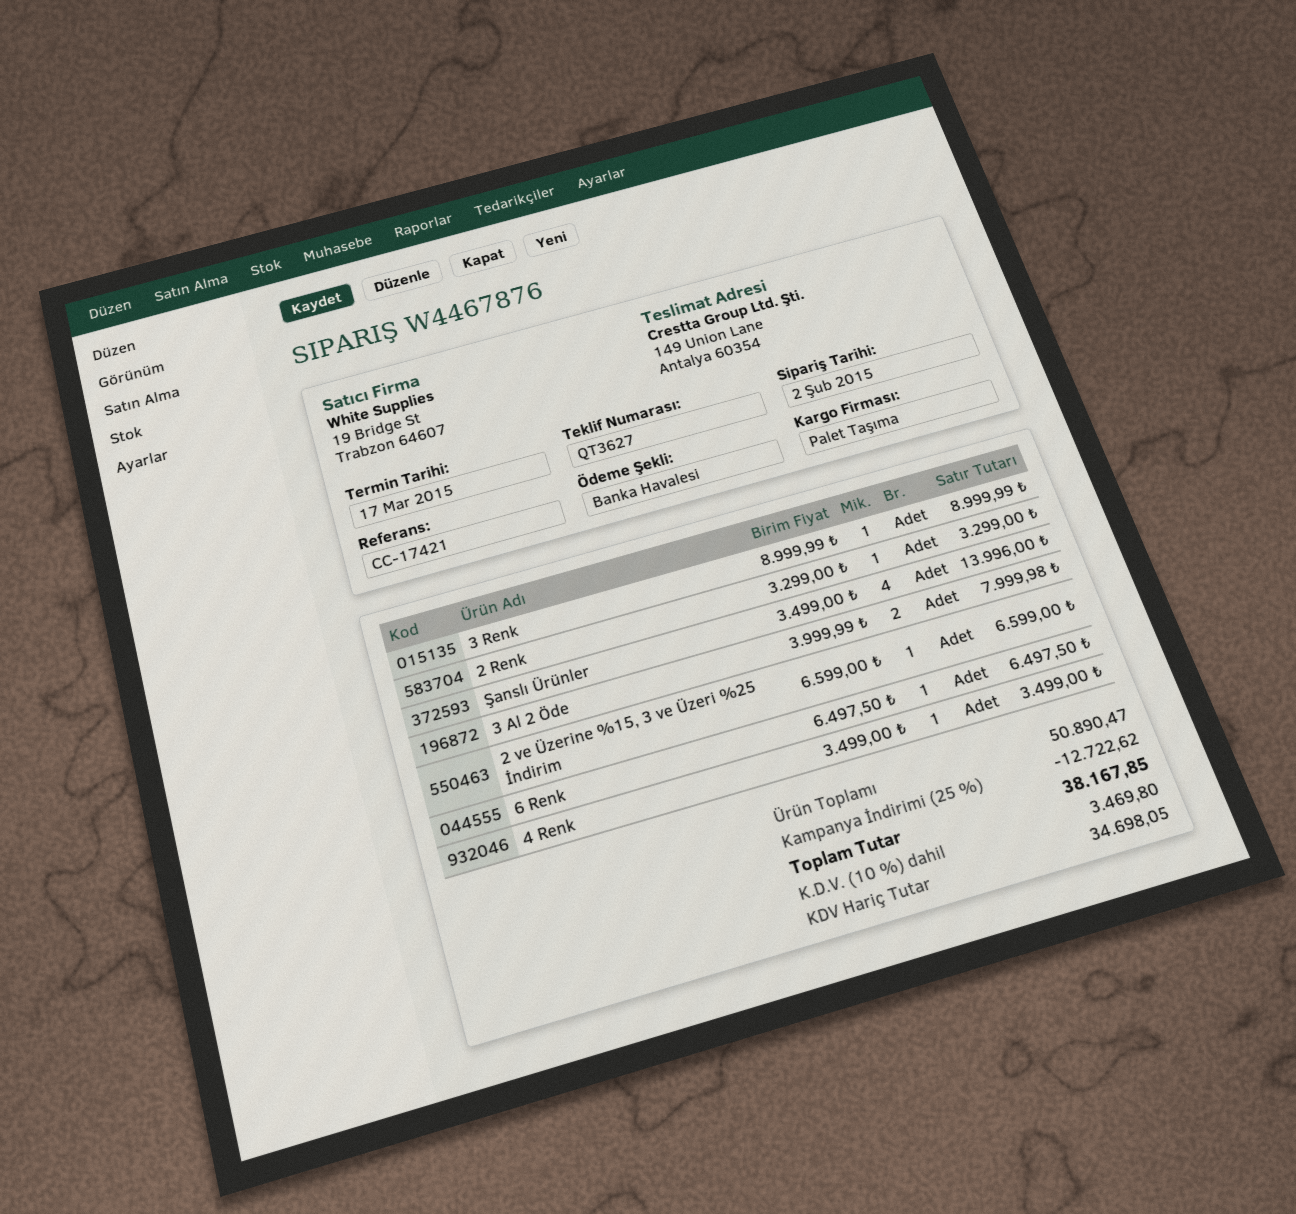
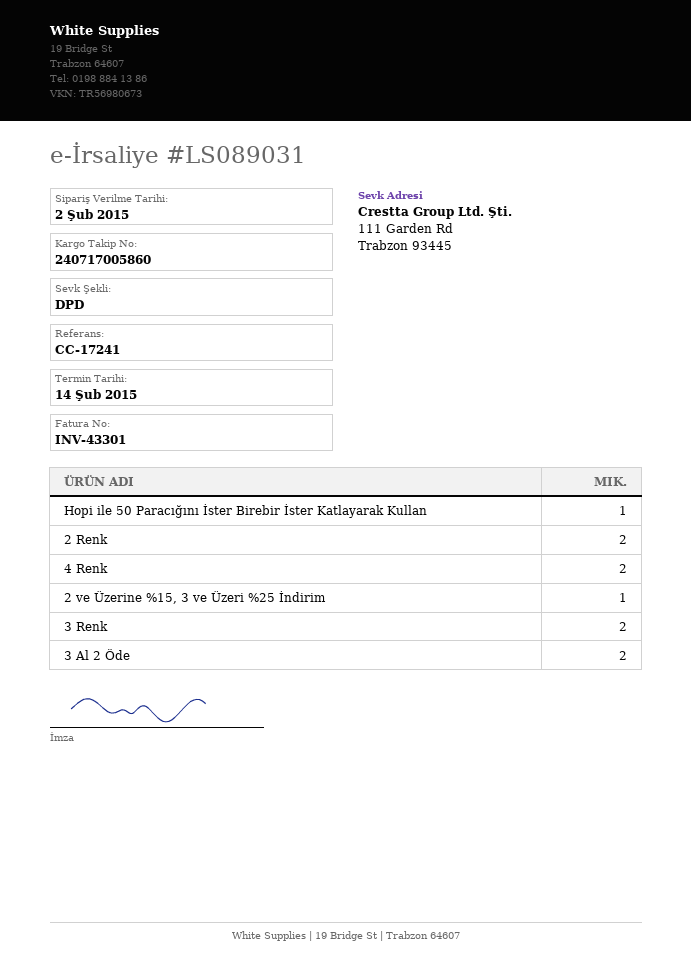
delivery date: 2015-03-17 -> 2015-02-14
reference: CC-17421 -> CC-17241
shipping method: pallet freight -> DPD
ship to: 149 Union Lane, Antalya 60354 -> 111 Garden Rd, Trabzon 93445
3 Renk: 1 -> 2
2 Renk: 1 -> 2
Şanslı Ürünler: 4 -> none
6 Renk: 1 -> none
4 Renk: 1 -> 2
Hopi ile 50 Paracığını İster Birebir İster Katlayarak Kullan: none -> 1

